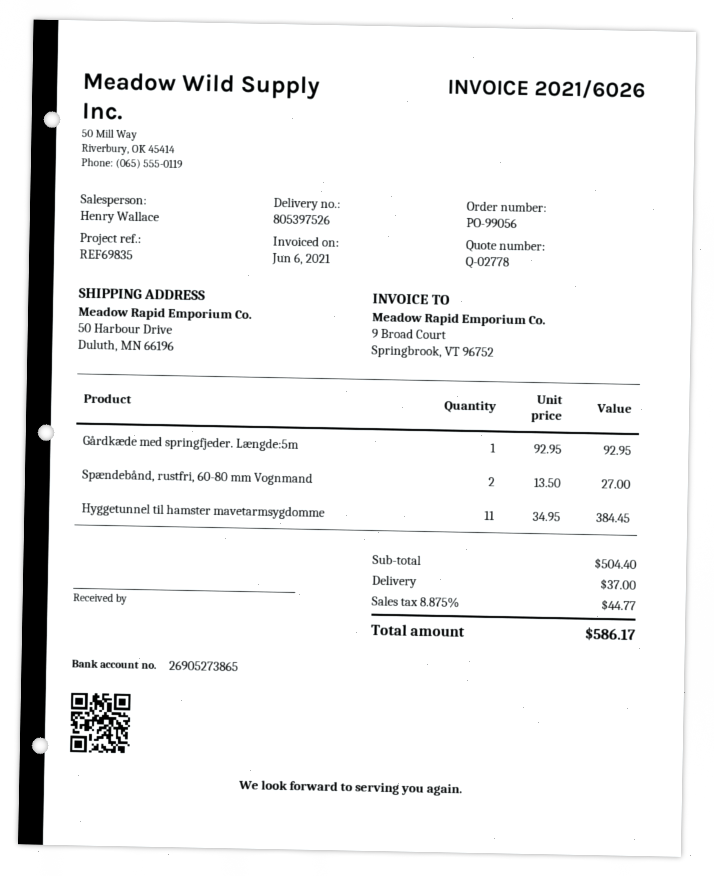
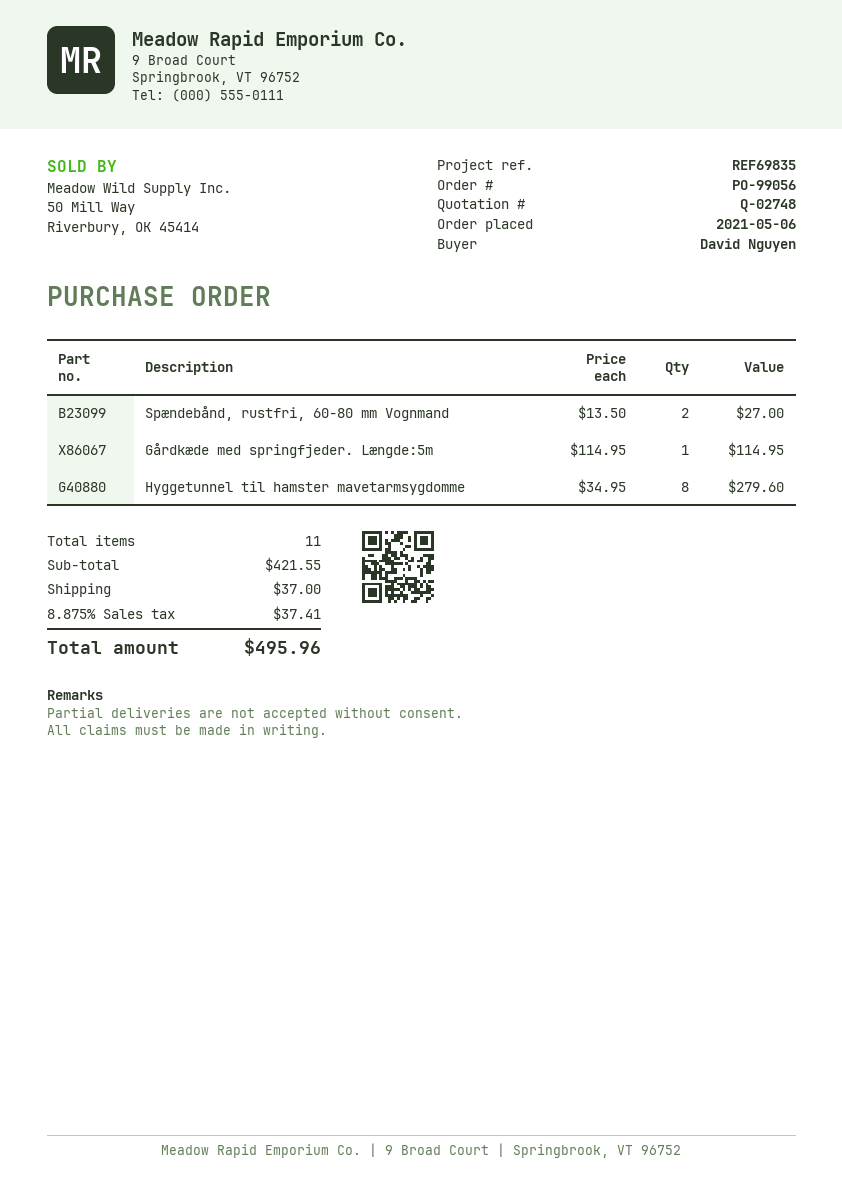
quote number: Q-02778 -> Q-02748
Gårdkæde med springfjeder. Længde:5m: 1 x 92.95 = 92.95 -> 1 x 114.95 = 114.95
Hyggetunnel til hamster mavetarmsygdomme: 11 x 34.95 = 384.45 -> 8 x 34.95 = 279.60
subtotal: 504.40 -> 421.55
tax: 8.875% = 44.77 -> 8.875% = 37.41
total: 586.17 -> 495.96

